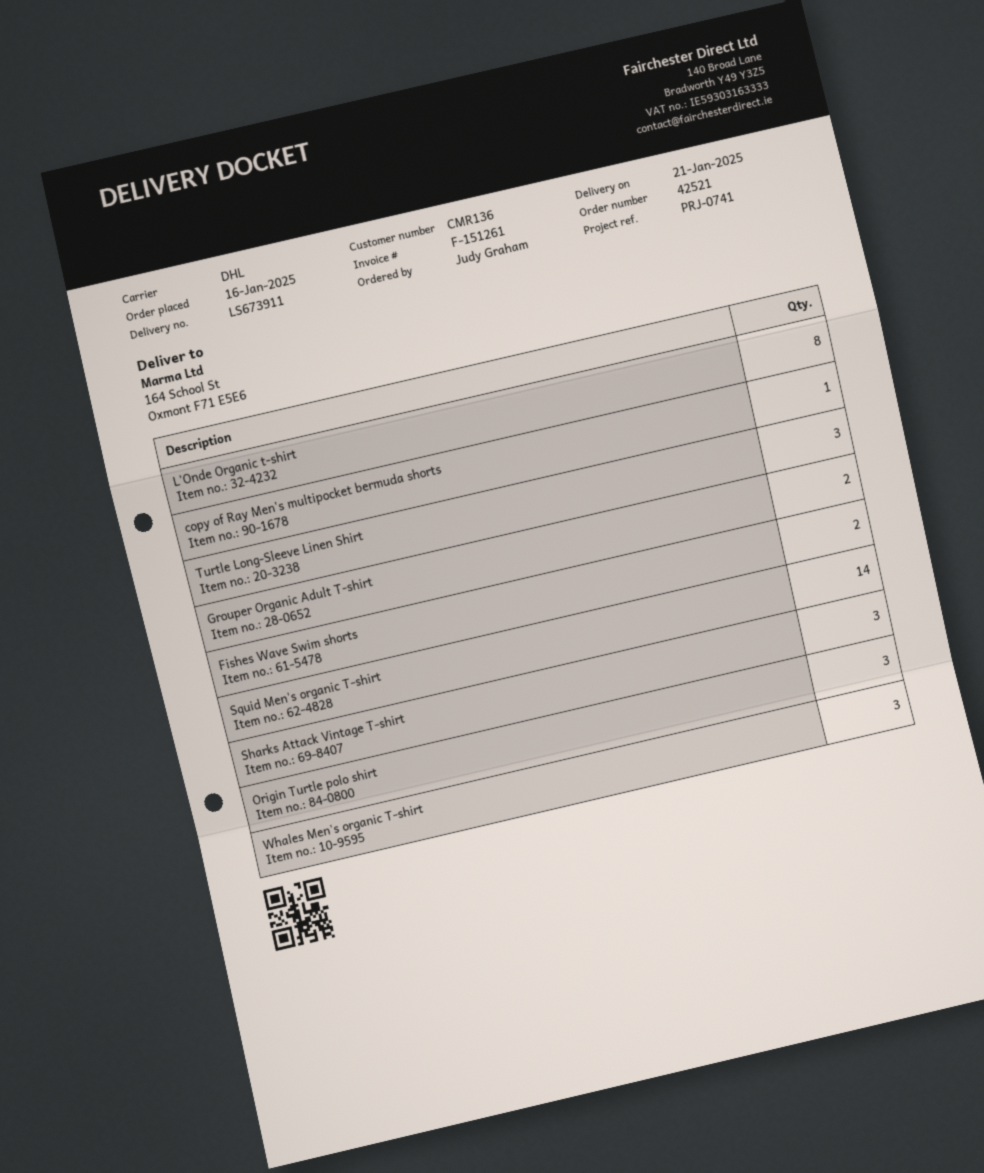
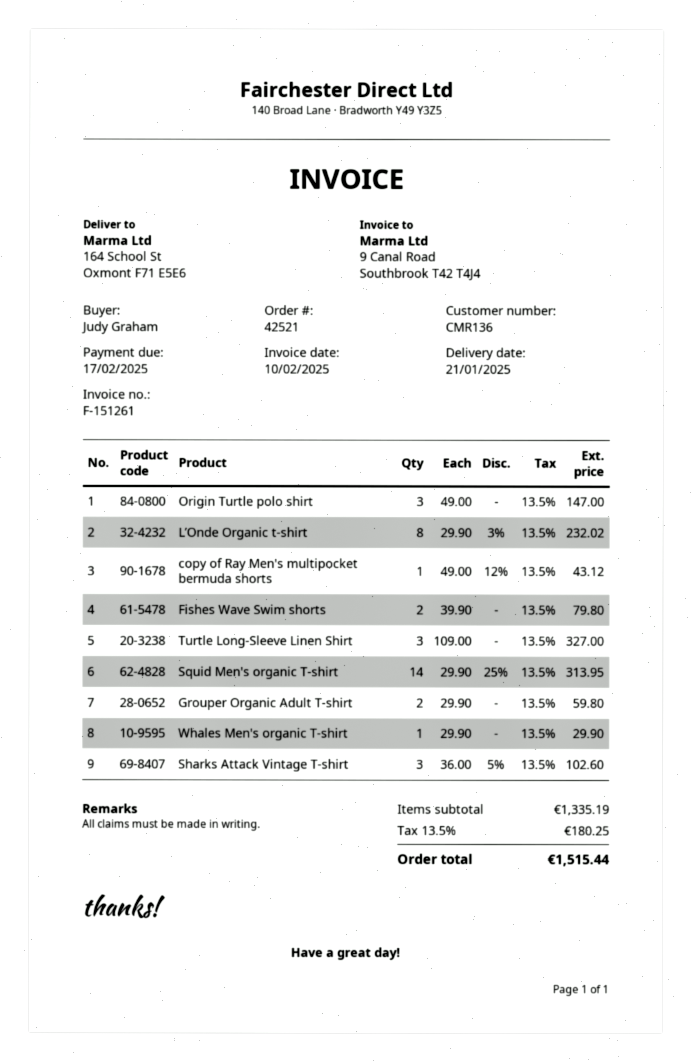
Whales Men's organic T-shirt: 3 -> 1

